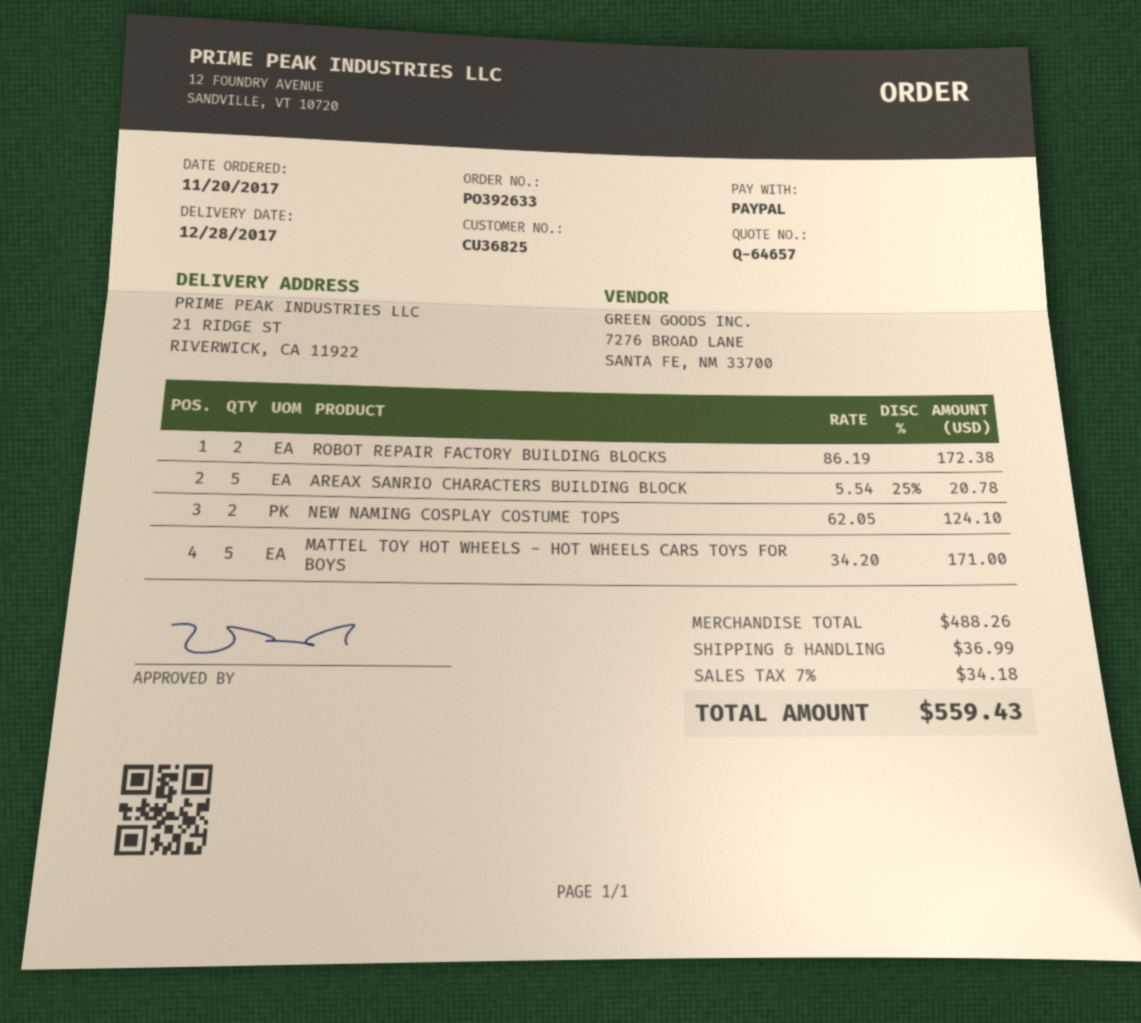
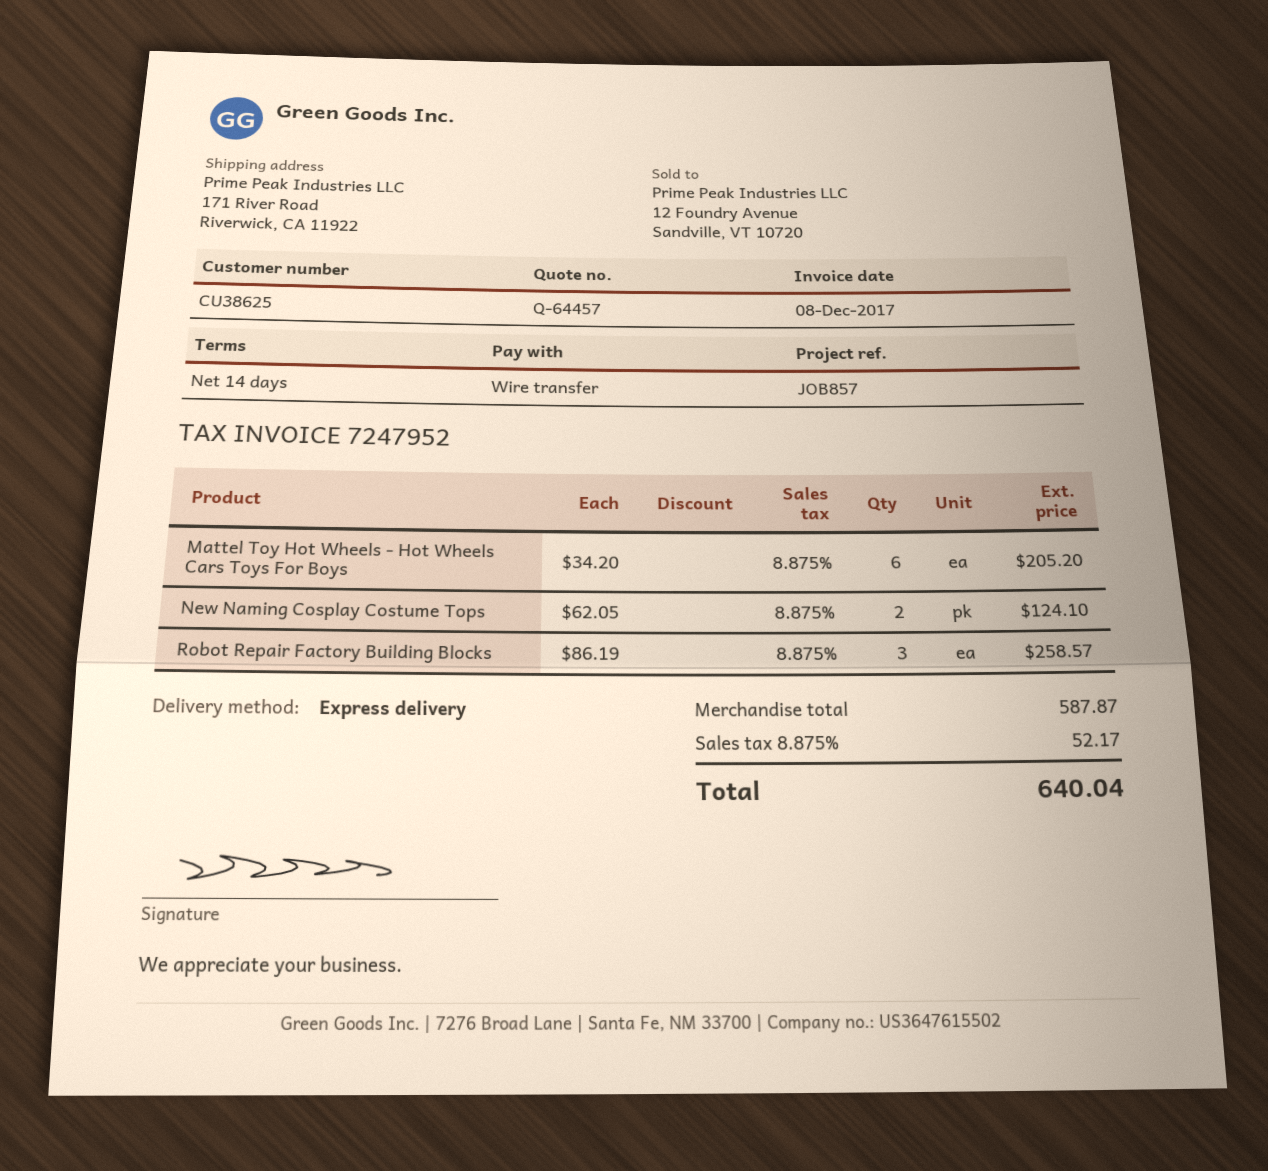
quote number: Q-64657 -> Q-64457
customer number: CU36825 -> CU38625
payment method: PayPal -> bank transfer
ship to: 21 RIDGE ST, RIVERWICK, CA 11922 -> 171 River Road, Riverwick, CA 11922
ROBOT REPAIR FACTORY BUILDING BLOCKS: 2 x 86.19 = 172.38 -> 3 x 86.19 = 258.57
AREAX SANRIO CHARACTERS BUILDING BLOCK: 5 x 5.54 - 25% = 20.78 -> none
MATTEL TOY HOT WHEELS - HOT WHEELS CARS TOYS FOR BOYS: 5 x 34.20 = 171.00 -> 6 x 34.20 = 205.20
subtotal: 488.26 -> 587.87
shipping: 36.99 -> none
tax: 7% = 34.18 -> 8.875% = 52.17
total: 559.43 -> 640.04

